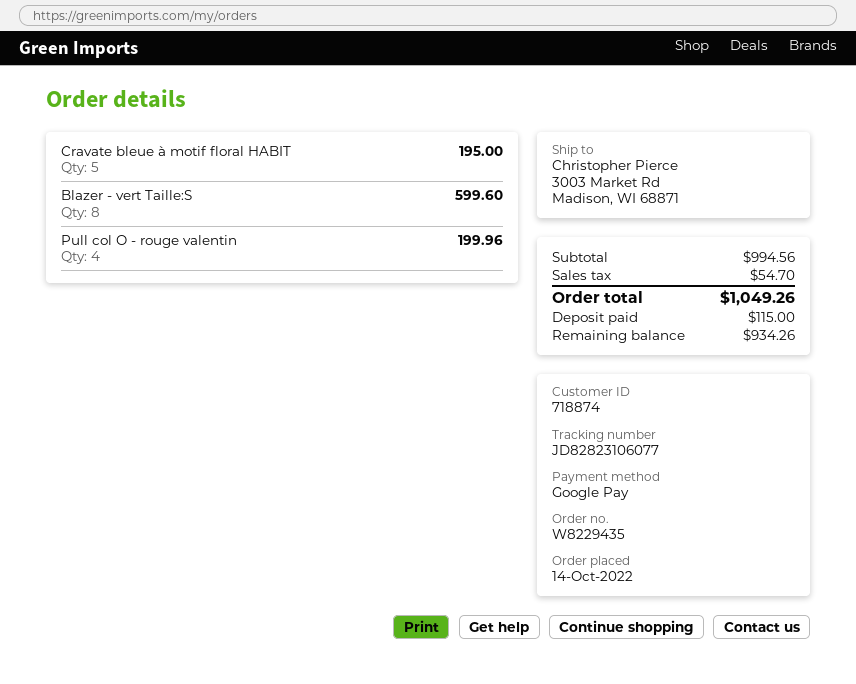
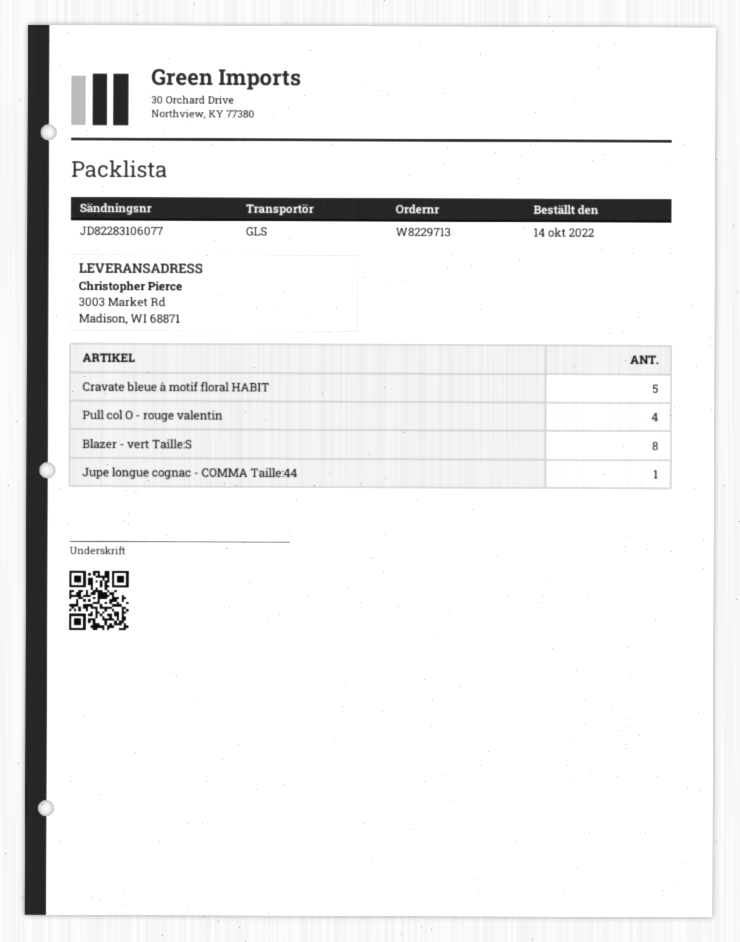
order number: W8229435 -> W8229713
tracking number: JD82823106077 -> JD82283106077
Jupe longue cognac - COMMA Taille:44: none -> 1

